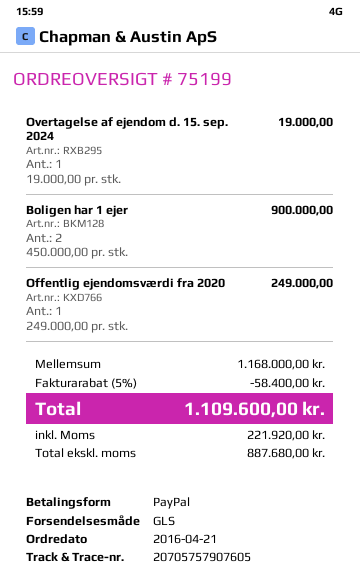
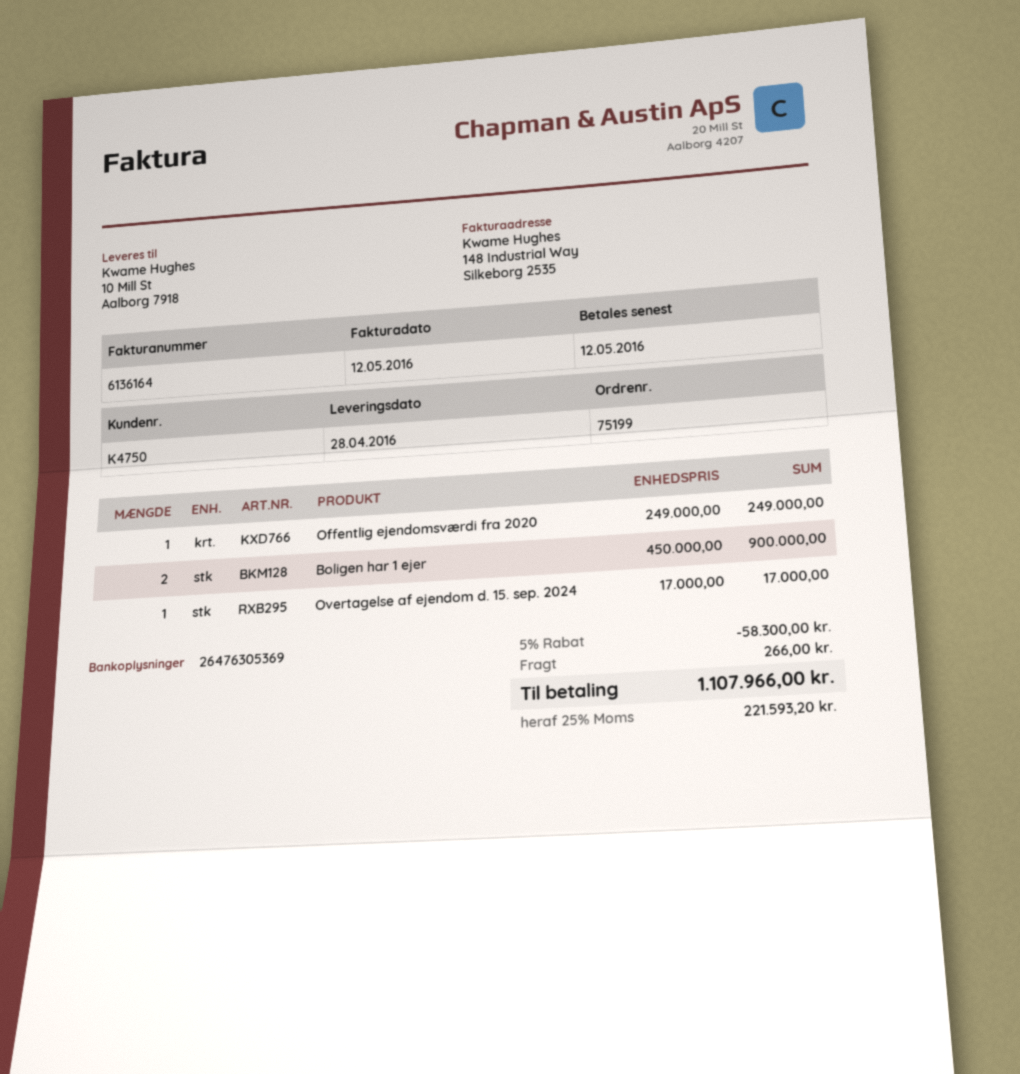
Overtagelse af ejendom d. 15. sep. 2024: 1 x 19000.00 = 19000.00 -> 1 x 17000.00 = 17000.00
discount: 5% = 58400.00 -> 5% = 58300.00
shipping: none -> 266.00
tax: 221920.00 -> 221593.20
total: 1109600.00 -> 1107966.00

